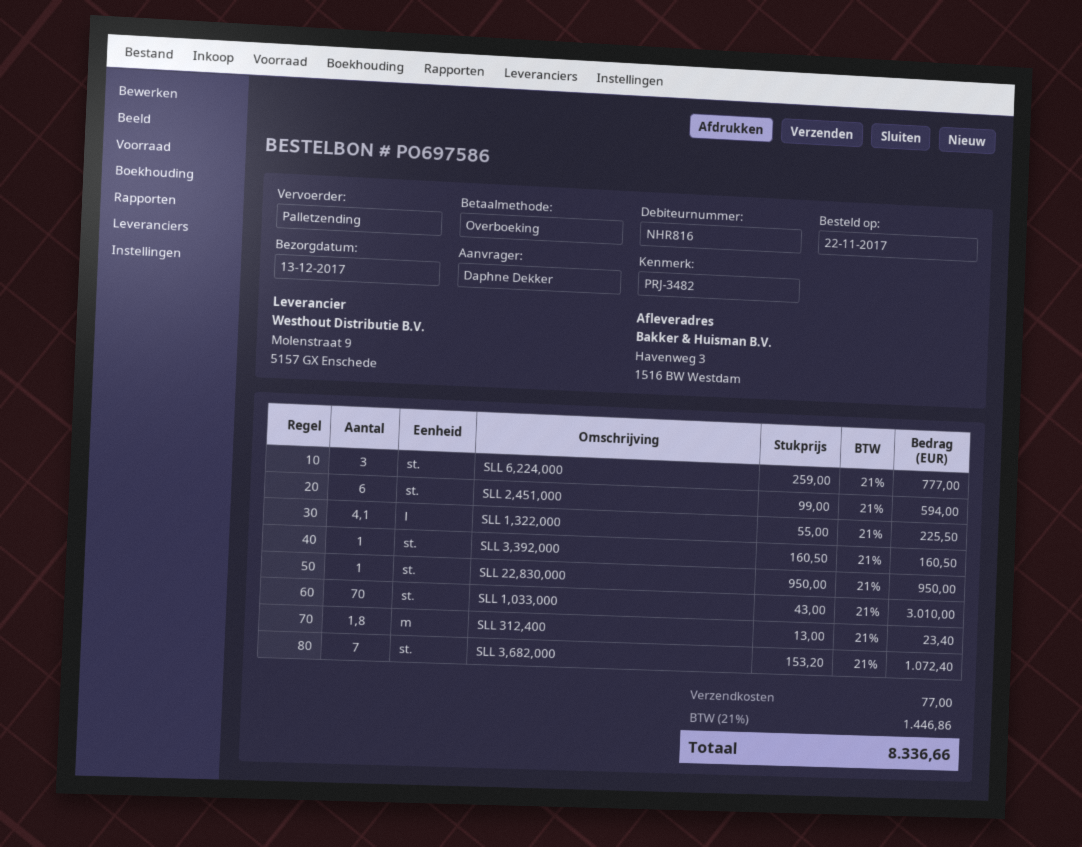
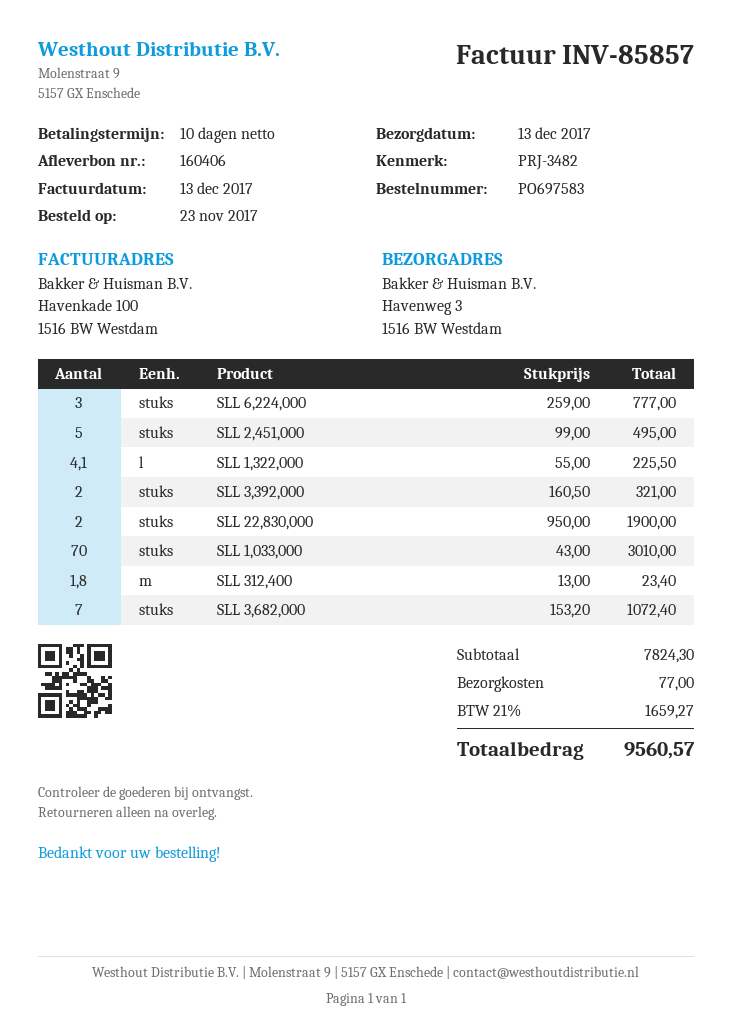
order number: PO697586 -> PO697583
order date: 2017-11-22 -> 2017-11-23
SLL 2,451,000: 6 x 99.00 = 594.00 -> 5 x 99.00 = 495.00
SLL 3,392,000: 1 x 160.50 = 160.50 -> 2 x 160.50 = 321.00
SLL 22,830,000: 1 x 950.00 = 950.00 -> 2 x 950.00 = 1900.00
tax: 21% = 1446.86 -> 21% = 1659.27
total: 8336.66 -> 9560.57

